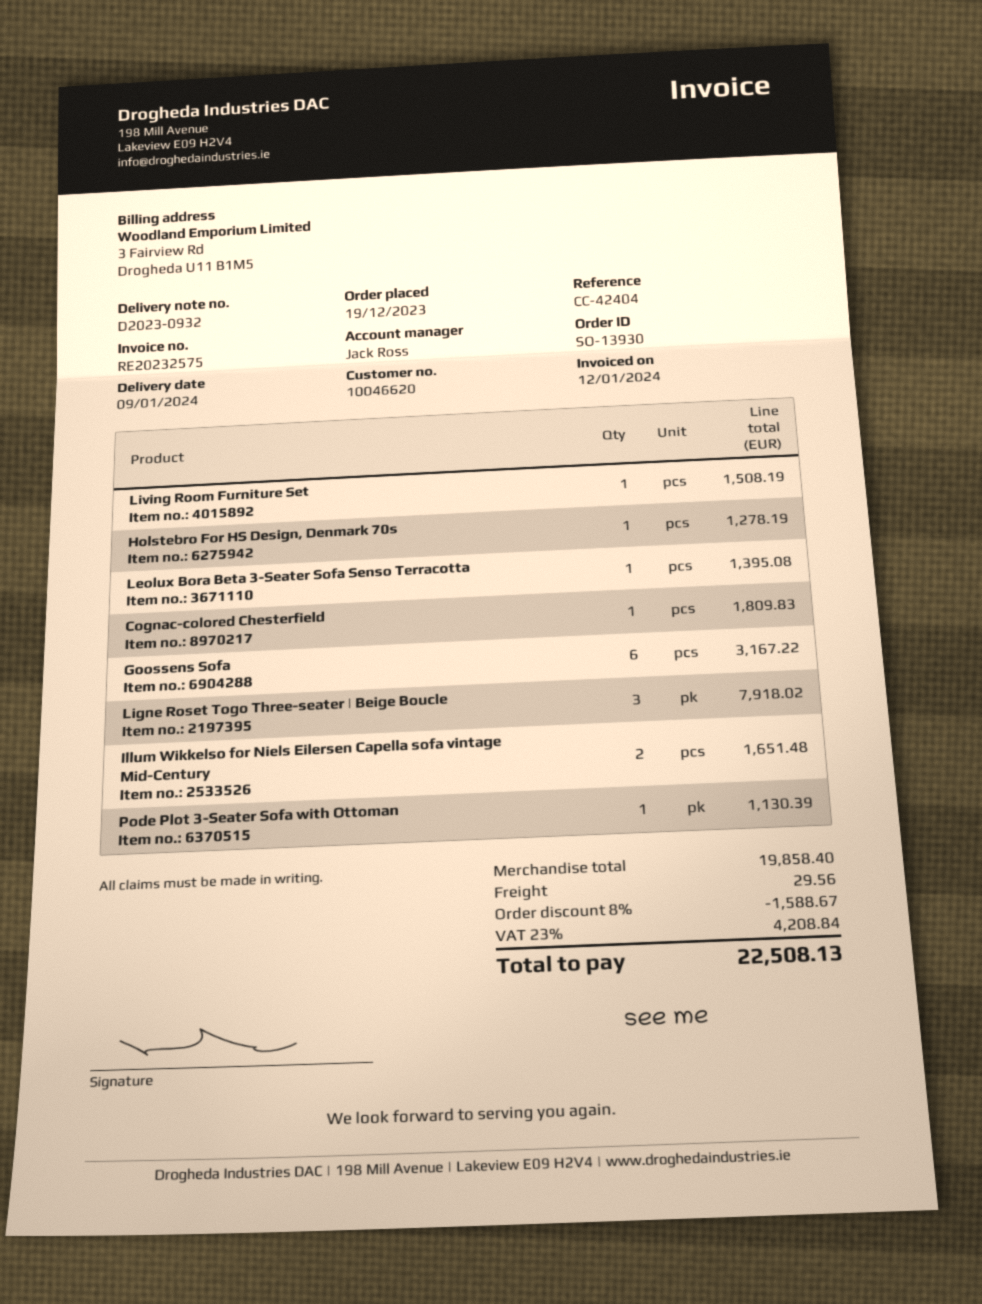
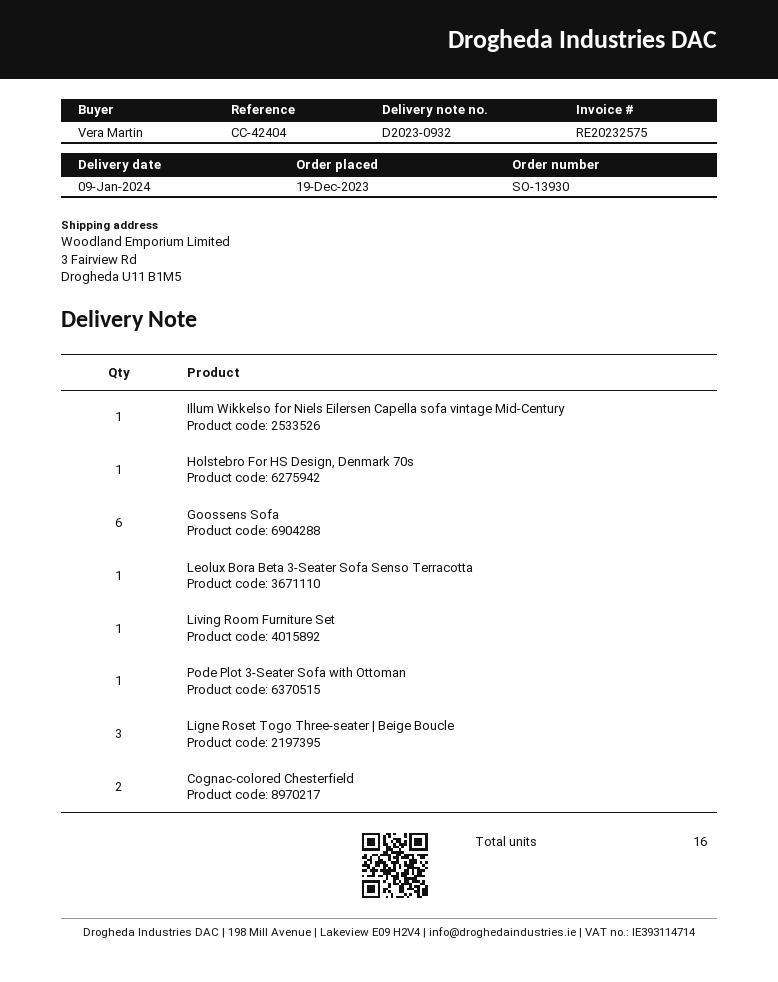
Cognac-colored Chesterfield: 1 -> 2
Illum Wikkelso for Niels Eilersen Capella sofa vintage Mid-Century: 2 -> 1

